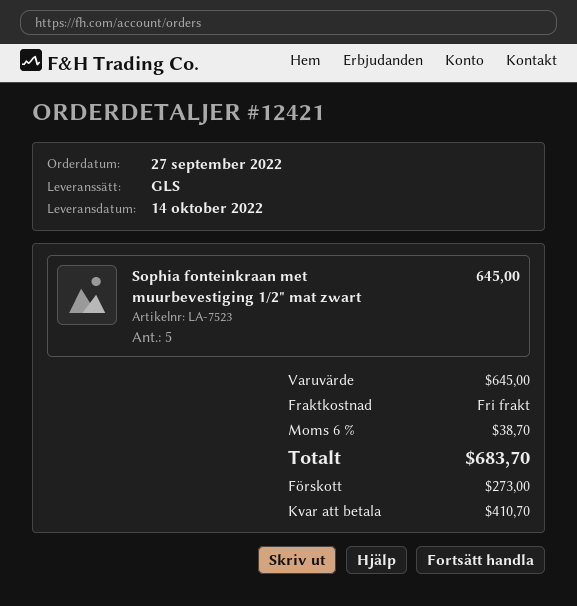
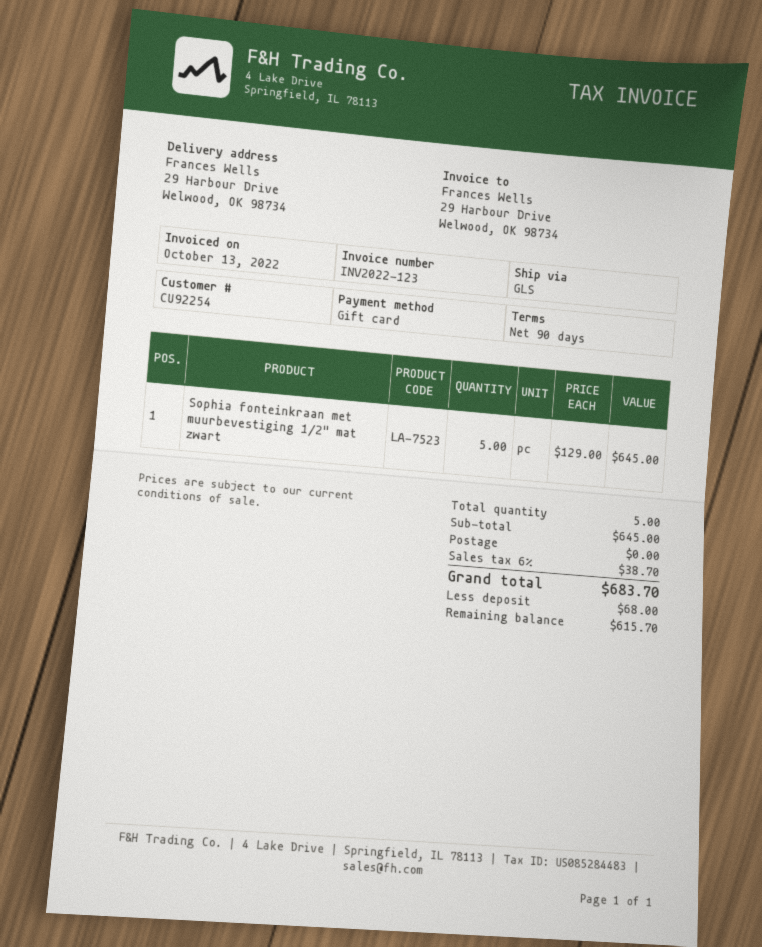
deposit: 273.00 -> 68.00
balance: 410.70 -> 615.70

